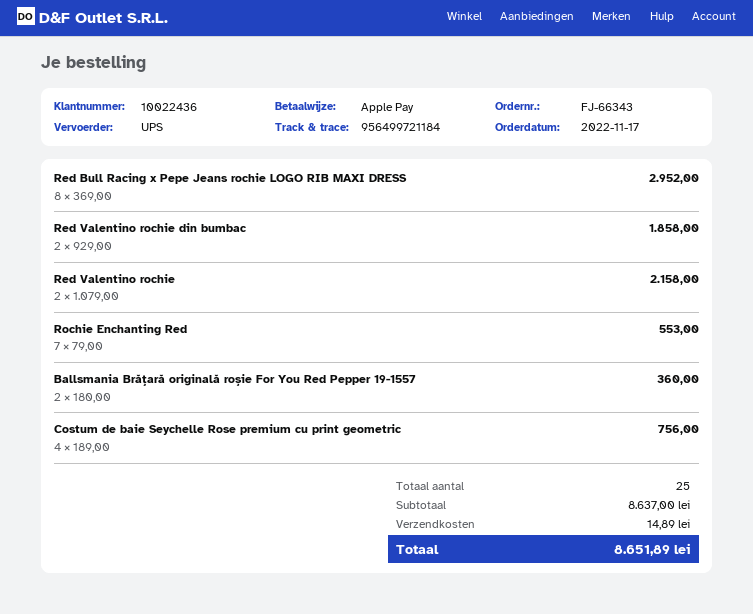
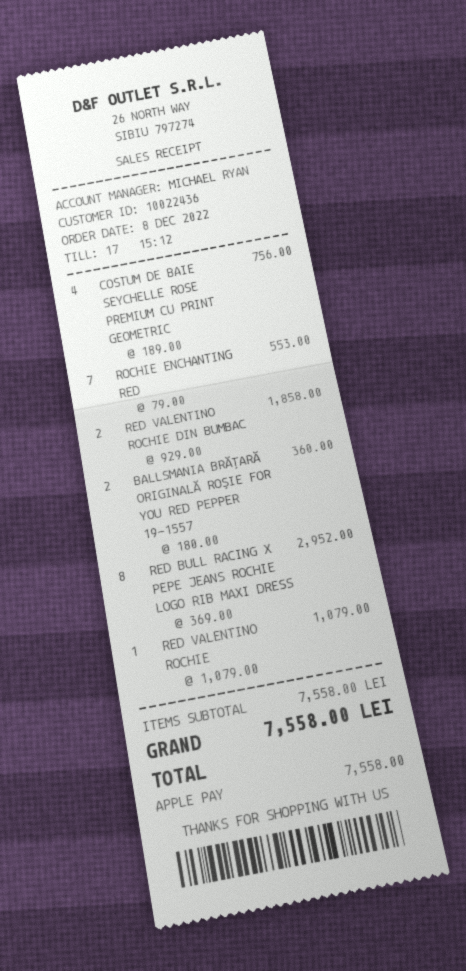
order date: 2022-11-17 -> 2022-12-08
Red Valentino rochie: 2 x 1079.00 = 2158.00 -> 1 x 1079.00 = 1079.00
subtotal: 8637.00 -> 7558.00
shipping: 14.89 -> none
total: 8651.89 -> 7558.00

